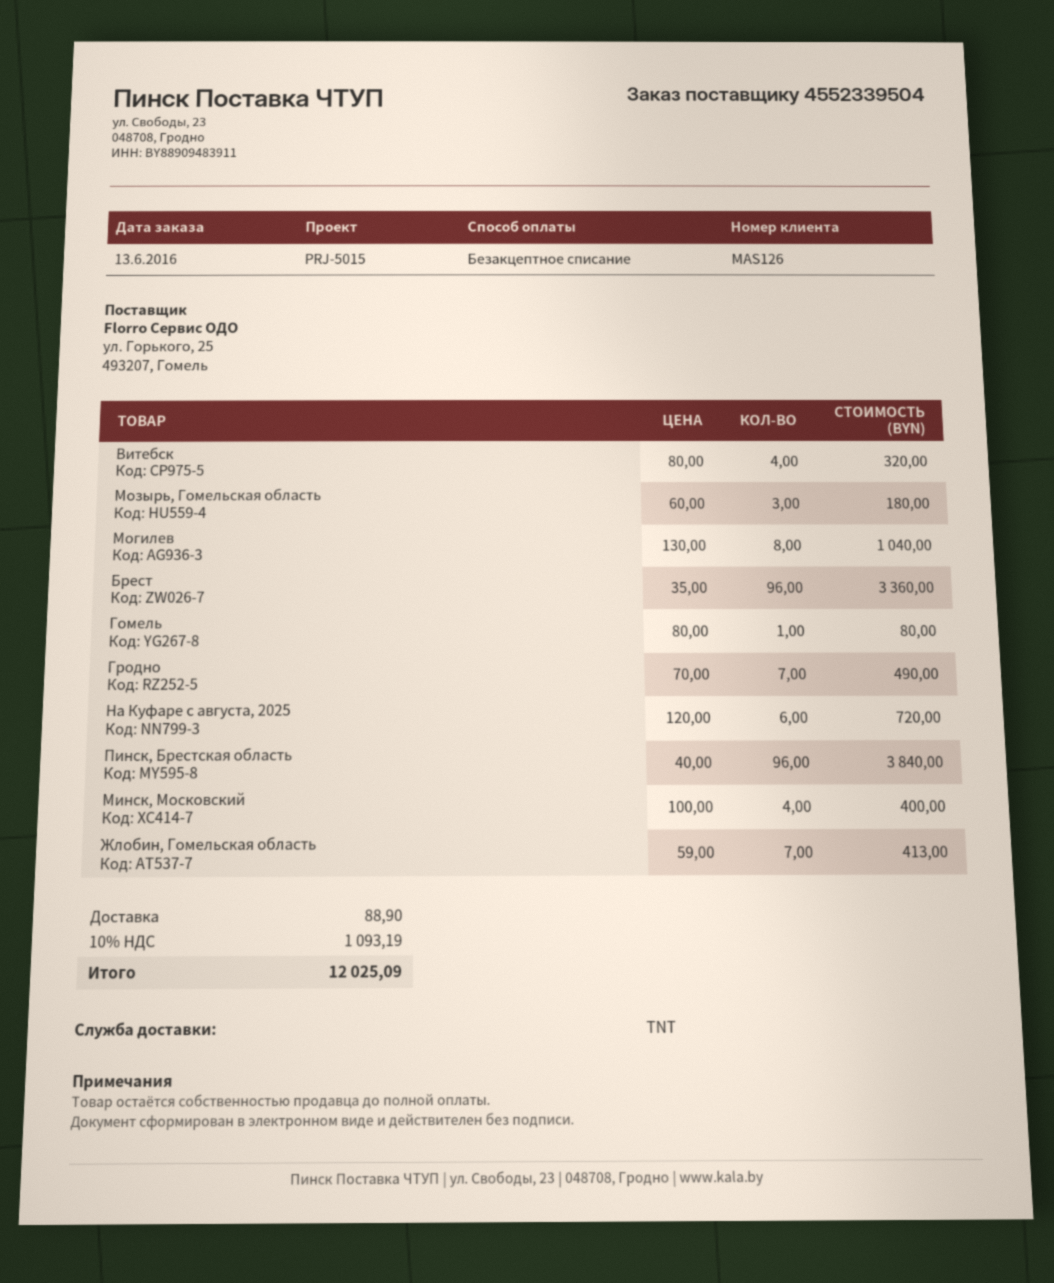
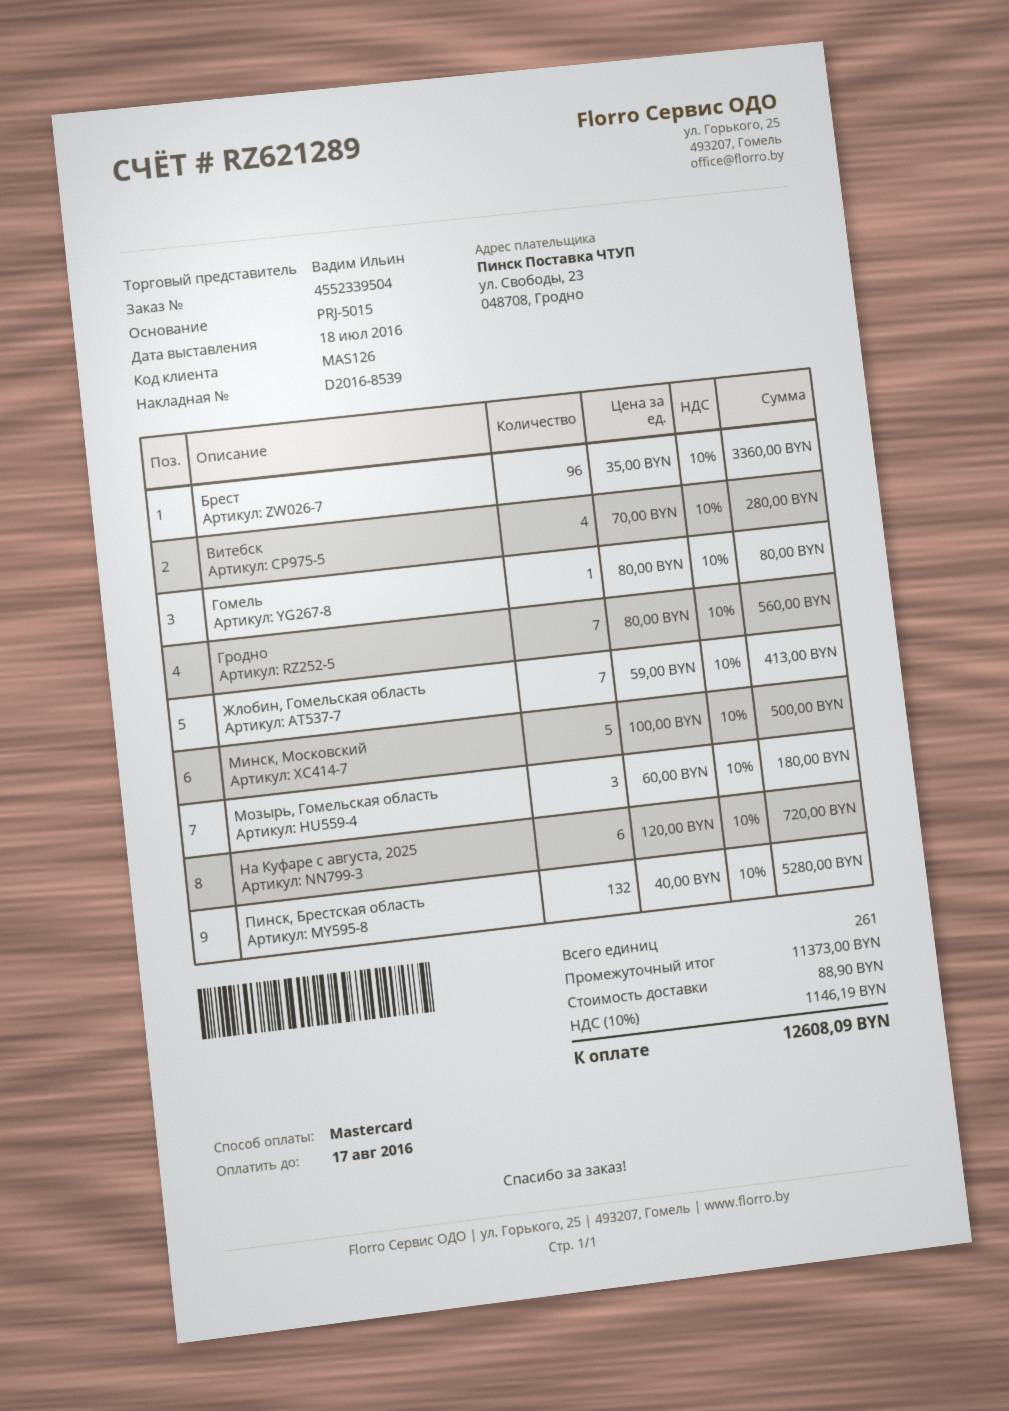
payment method: direct debit -> Mastercard
Витебск: 4 x 80.00 = 320.00 -> 4 x 70.00 = 280.00
Могилев: 8 x 130.00 = 1040.00 -> none
Гродно: 7 x 70.00 = 490.00 -> 7 x 80.00 = 560.00
Пинск, Брестская область: 96 x 40.00 = 3840.00 -> 132 x 40.00 = 5280.00
Минск, Московский: 4 x 100.00 = 400.00 -> 5 x 100.00 = 500.00
tax: 10% = 1093.19 -> 10% = 1146.19
total: 12025.09 -> 12608.09

